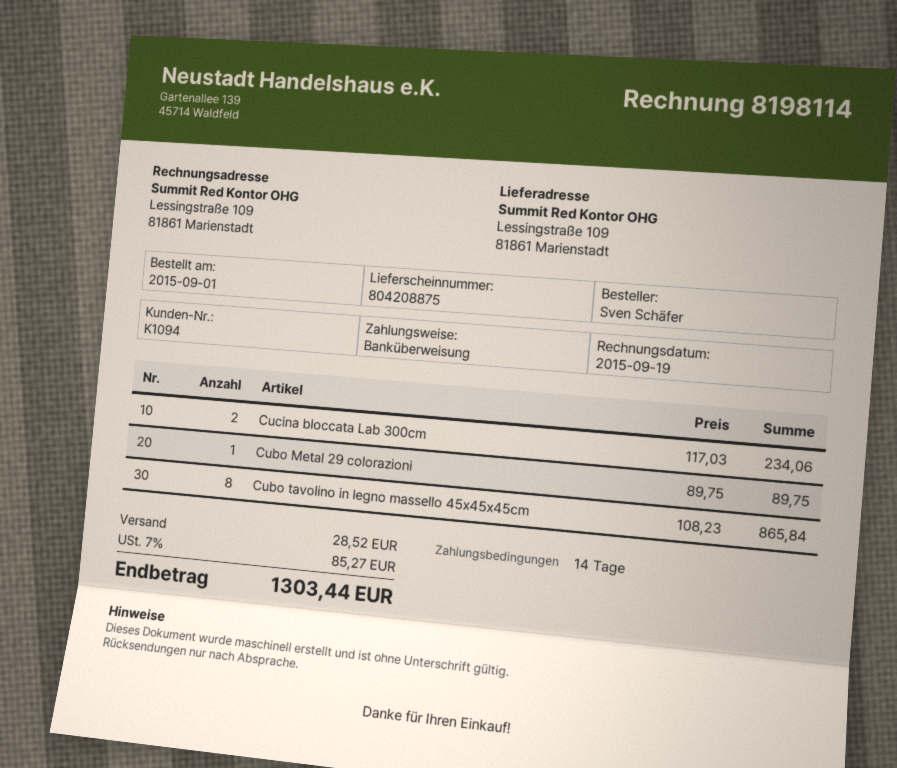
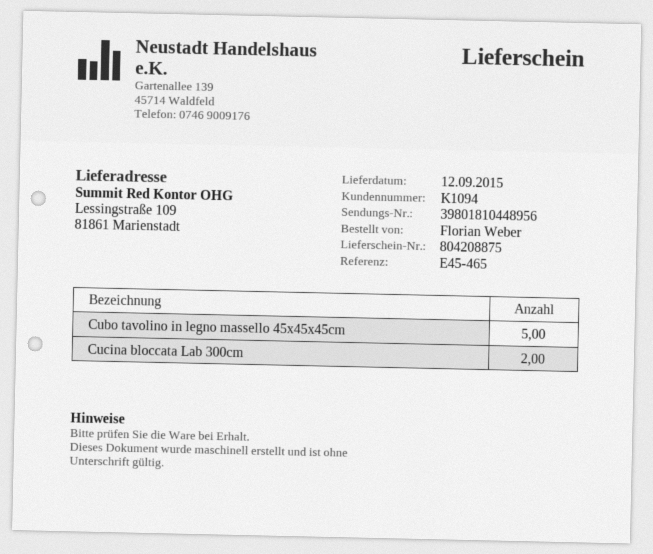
ordered by: Sven Schäfer -> Florian Weber
Cubo Metal 29 colorazioni: 1 -> none
Cubo tavolino in legno massello 45x45x45cm: 8 -> 5

